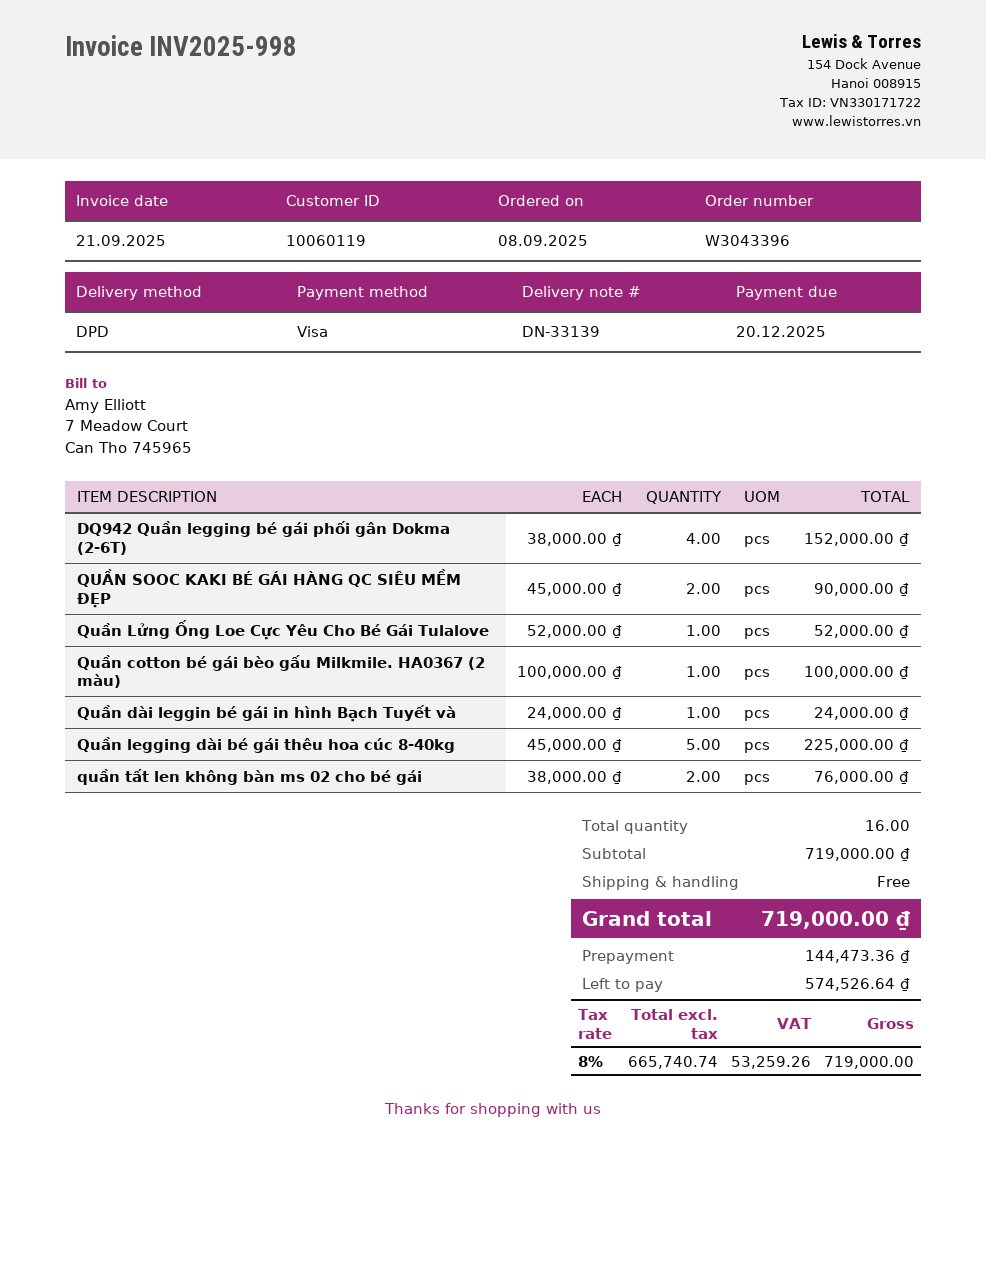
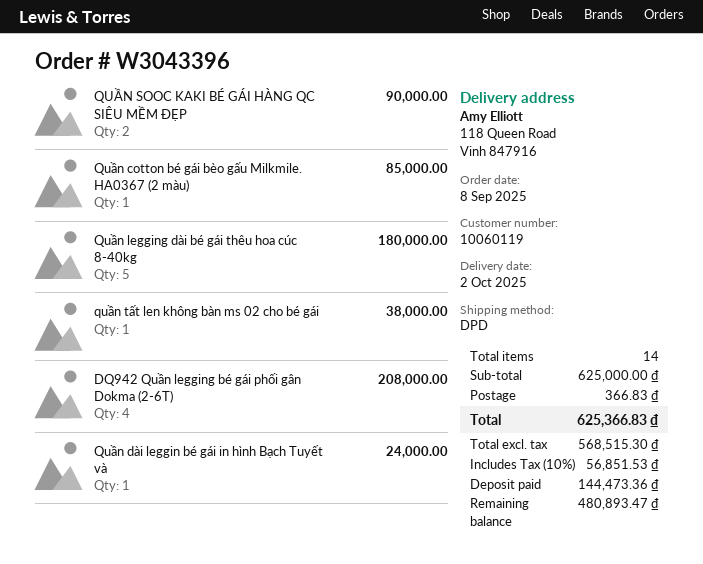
DQ942 Quần legging bé gái phối gân Dokma (2-6T): 4 for 152000.00 -> 4 for 208000.00
Quần Lửng Ống Loe Cực Yêu Cho Bé Gái Tulalove: 1 for 52000.00 -> none
Quần cotton bé gái bèo gấu Milkmile. HA0367 (2 màu): 1 for 100000.00 -> 1 for 85000.00
Quần legging dài bé gái thêu hoa cúc 8-40kg: 5 for 225000.00 -> 5 for 180000.00
quần tất len không bàn ms 02 cho bé gái: 2 for 76000.00 -> 1 for 38000.00
total quantity: 16 -> 14
subtotal: 719000.00 -> 625000.00
shipping: 0.00 -> 366.83
net: 665740.74 -> 568515.30
tax: 8% = 53259.26 -> 10% = 56851.53
total: 719000.00 -> 625366.83
balance: 574526.64 -> 480893.47

